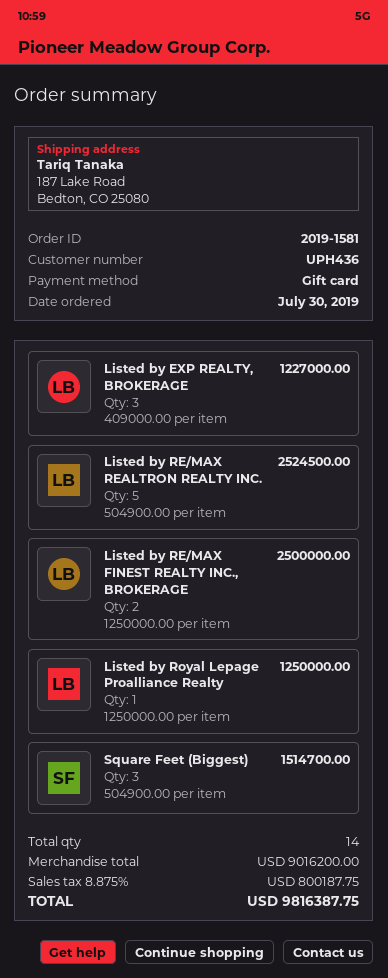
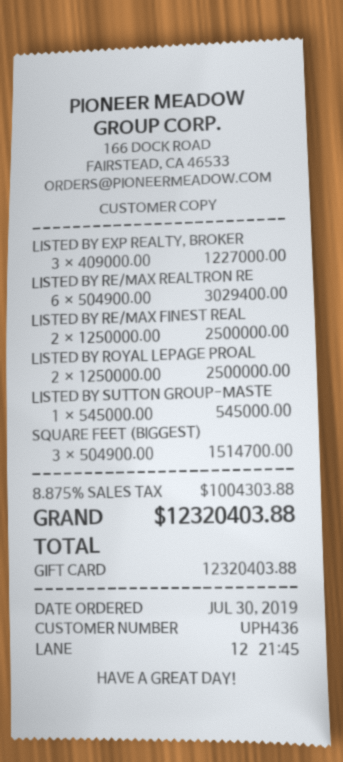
Listed by RE/MAX REALTRON REALTY INC.: 5 x 504900.00 = 2524500.00 -> 6 x 504900.00 = 3029400.00
Listed by Royal Lepage Proalliance Realty: 1 x 1250000.00 = 1250000.00 -> 2 x 1250000.00 = 2500000.00
LISTED BY SUTTON GROUP-MASTE: none -> 1 x 545000.00 = 545000.00
tax: 8.875% = 800187.75 -> 8.875% = 1004303.88
total: 9816387.75 -> 12320403.88

